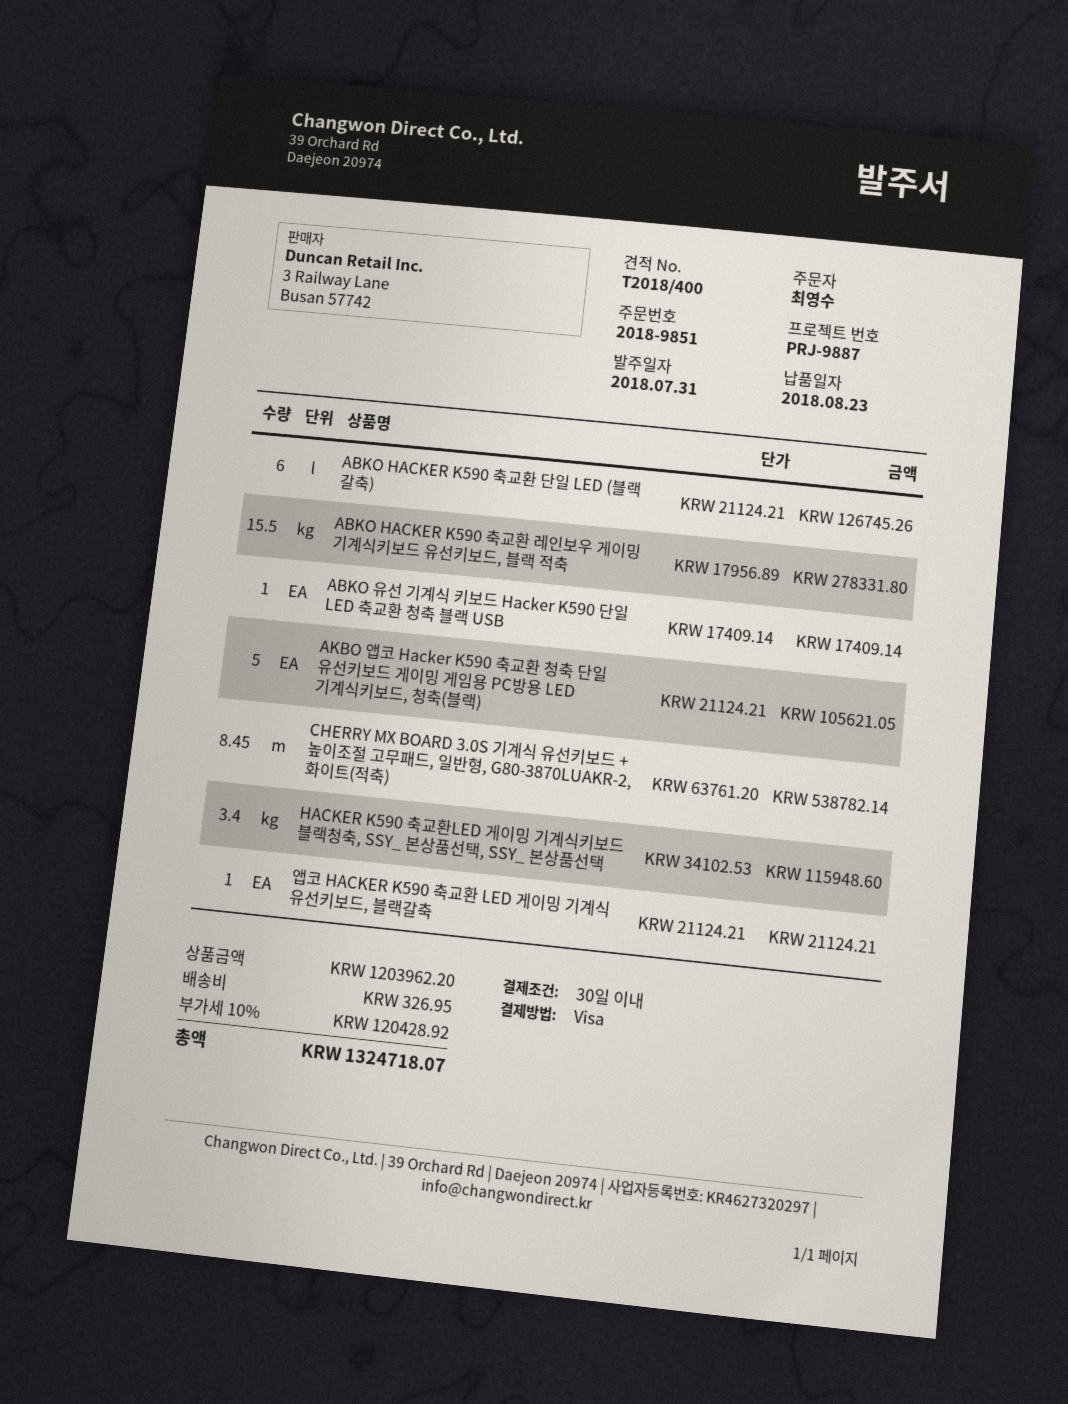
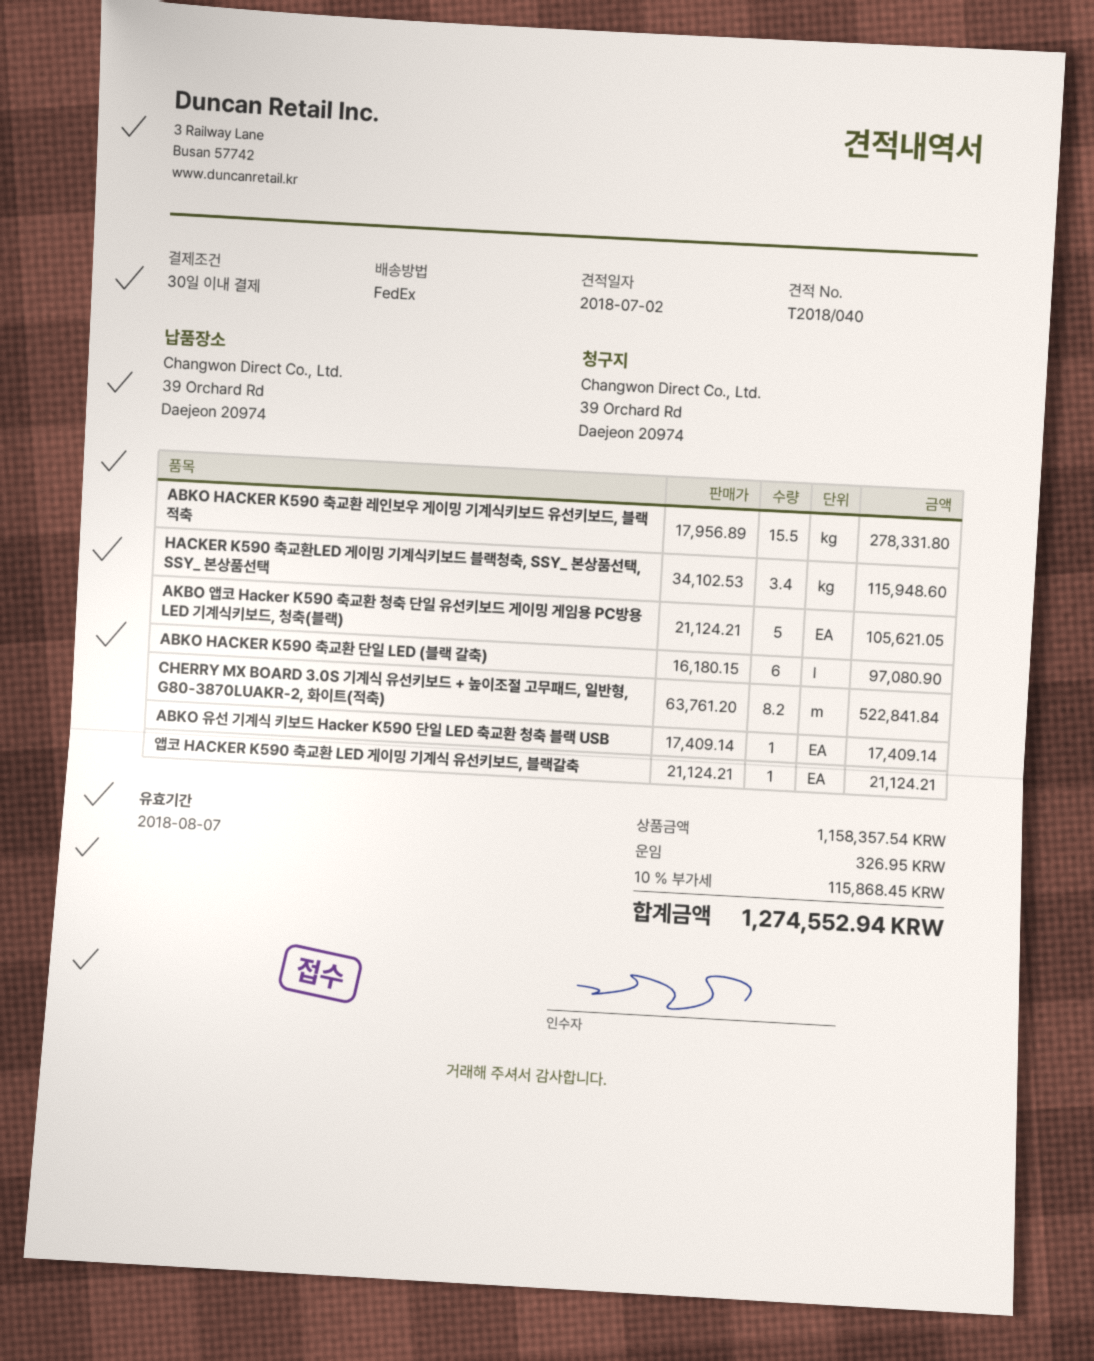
quote number: T2018/400 -> T2018/040
ABKO HACKER K590 축교환 단일 LED (블랙 갈축): 6 x 21124.21 = 126745.26 -> 6 x 16180.15 = 97080.90
CHERRY MX BOARD 3.0S 기계식 유선키보드 + 높이조절 고무패드, 일반형, G80-3870LUAKR-2, 화이트(적축): 8.45 x 63761.20 = 538782.14 -> 8.2 x 63761.20 = 522841.84
subtotal: 1203962.20 -> 1158357.54
tax: 10% = 120428.92 -> 10% = 115868.45
total: 1324718.07 -> 1274552.94

